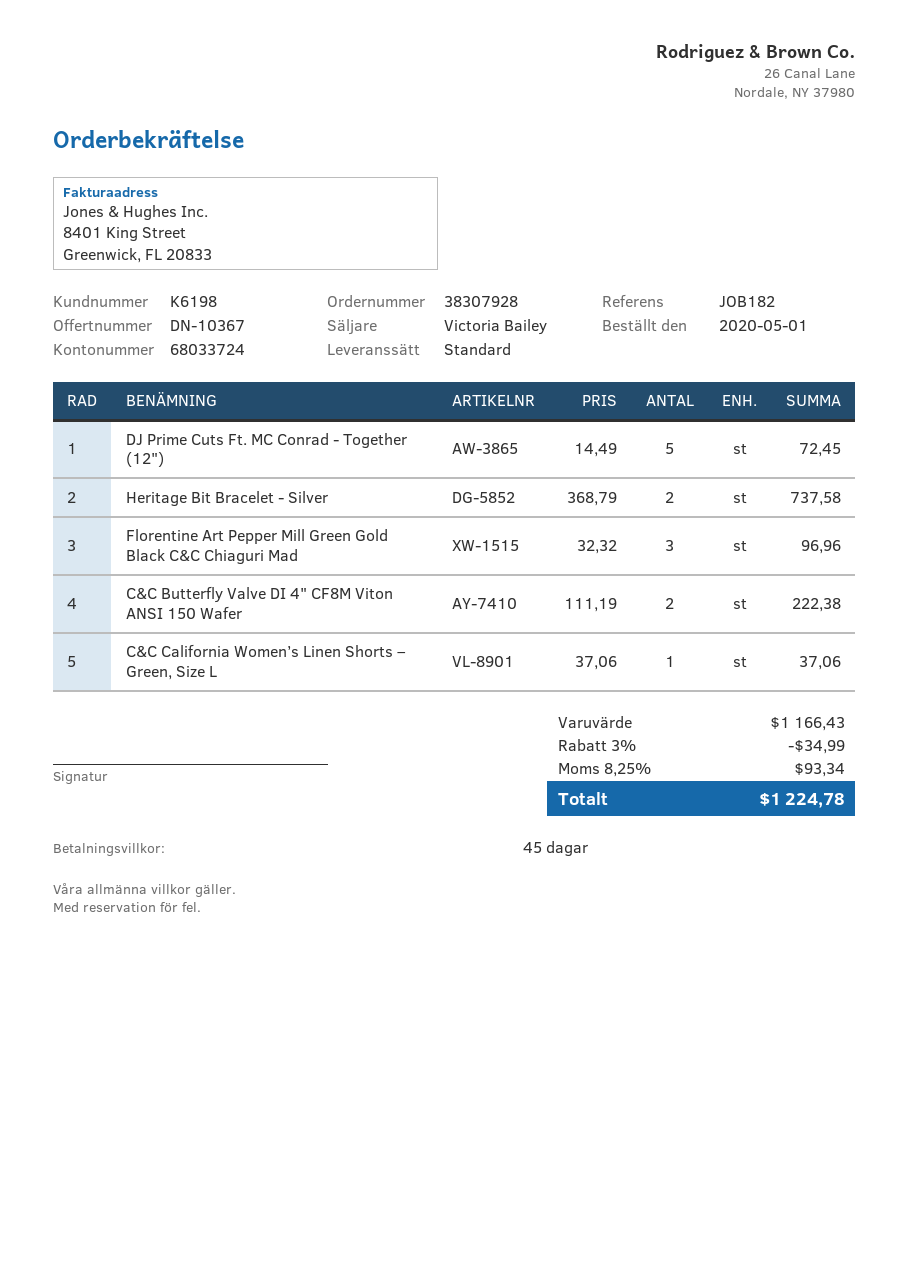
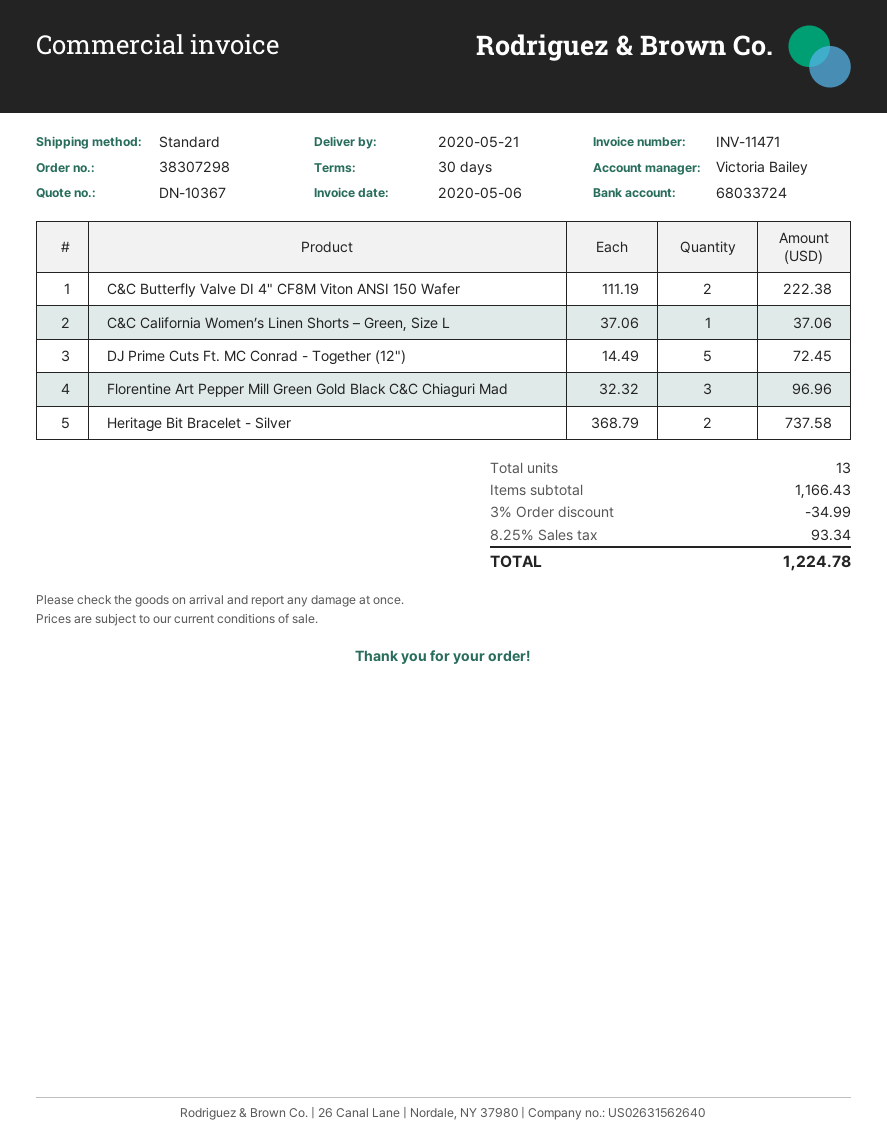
order number: 38307928 -> 38307298
payment terms: 45 days -> 30 days

